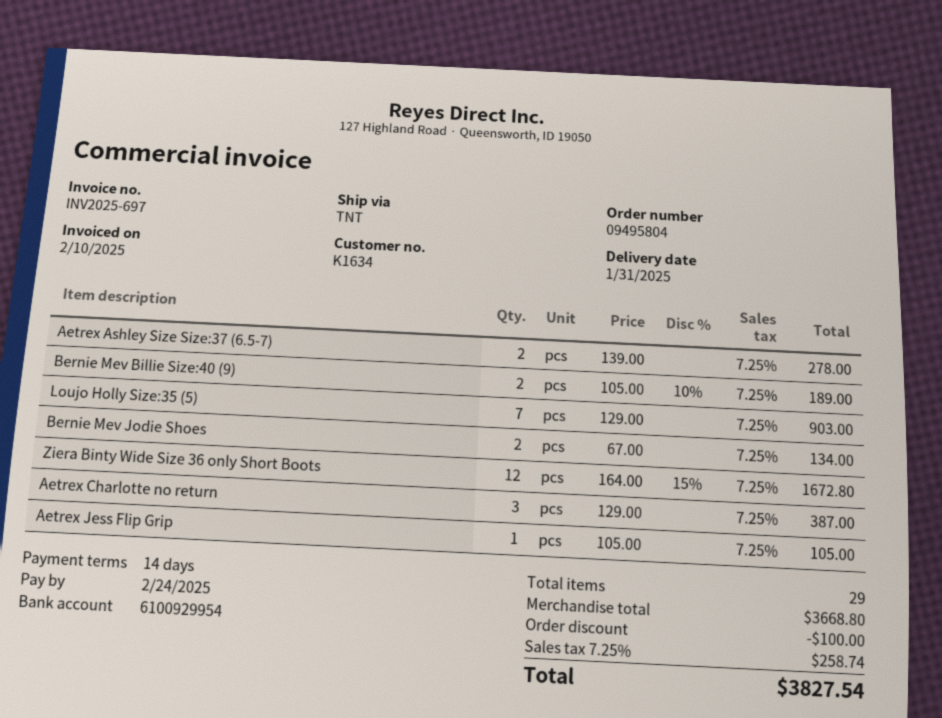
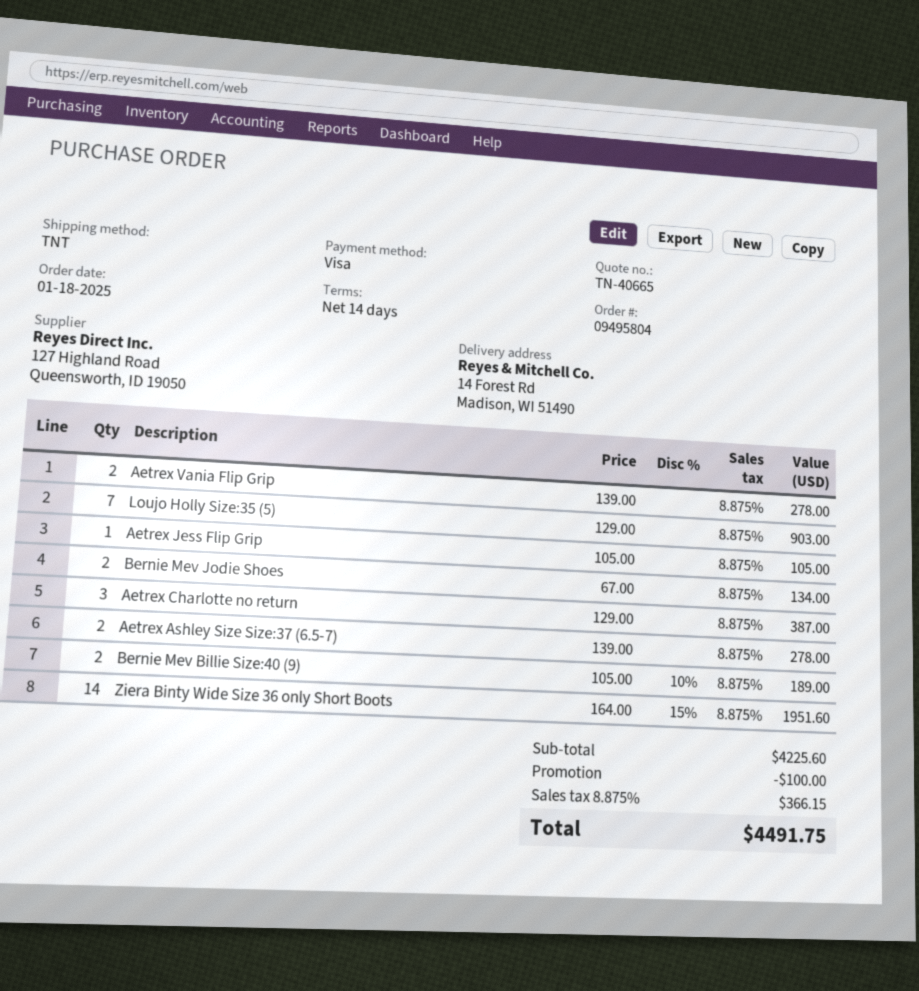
Ziera Binty Wide Size 36 only Short Boots: 12 x 164.00 - 15% = 1672.80 -> 14 x 164.00 - 15% = 1951.60
Aetrex Vania Flip Grip: none -> 2 x 139.00 = 278.00
subtotal: 3668.80 -> 4225.60
tax: 7.25% = 258.74 -> 8.875% = 366.15
total: 3827.54 -> 4491.75

